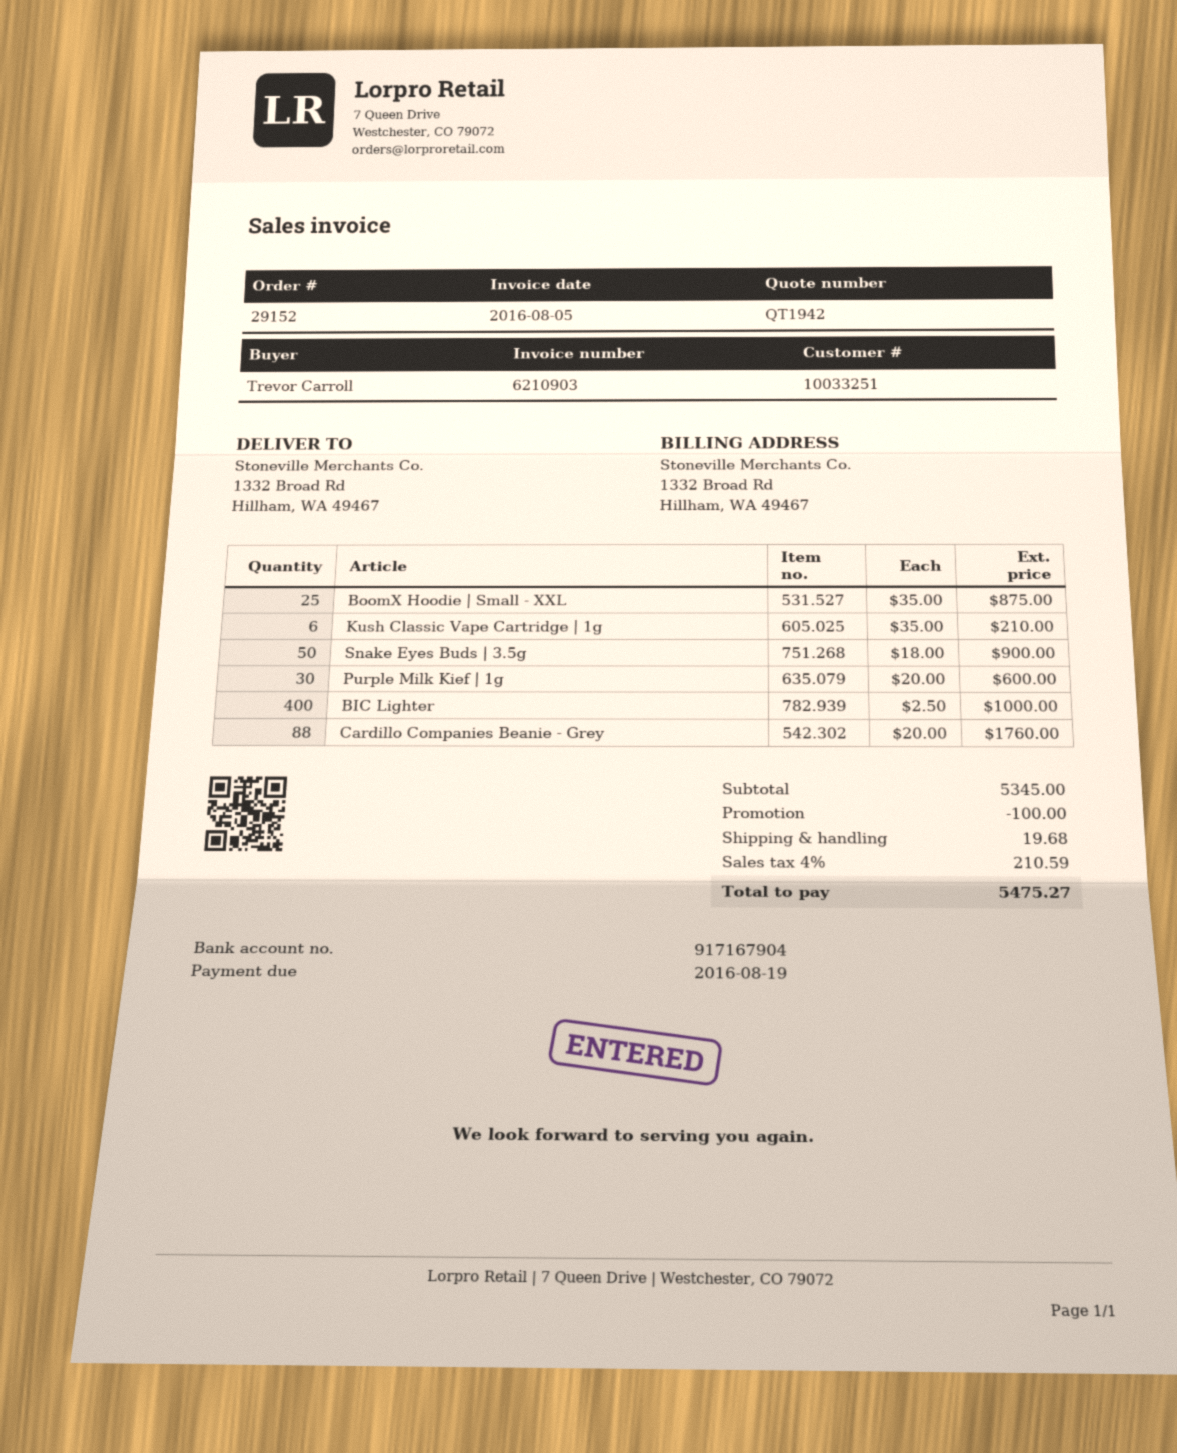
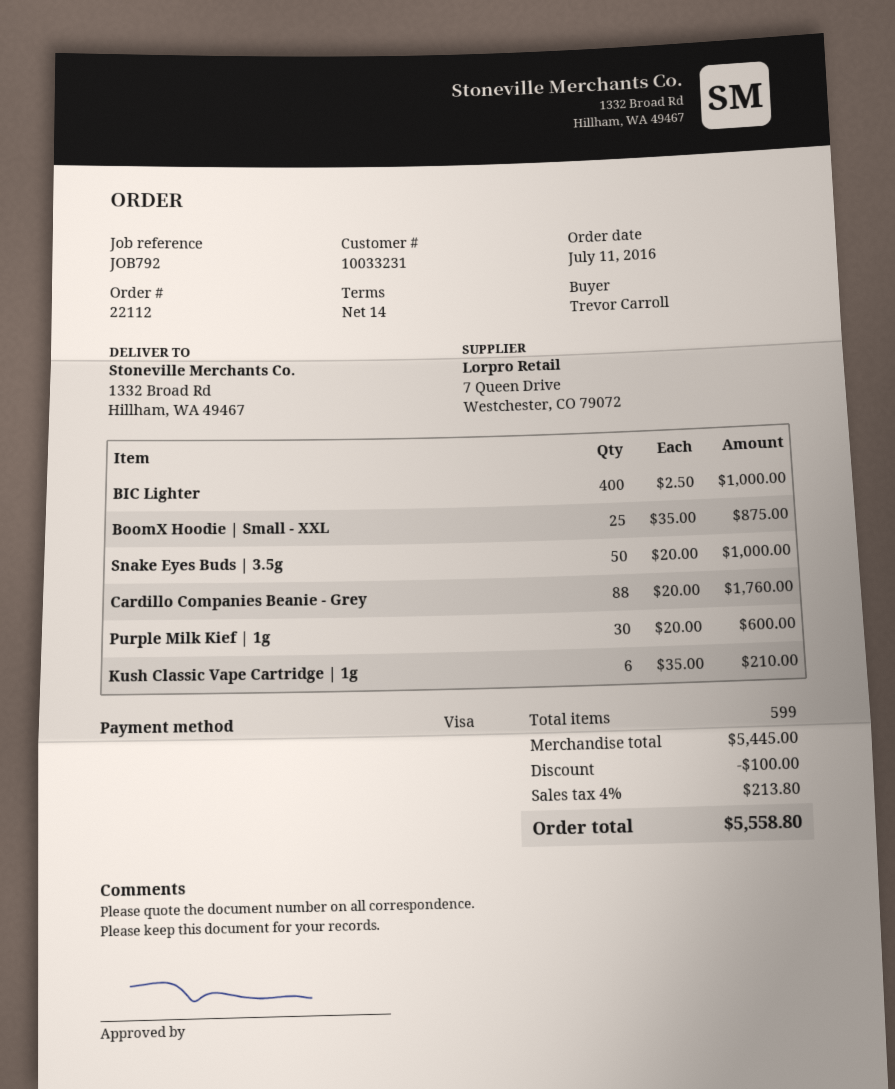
order number: 29152 -> 22112
customer number: 10033251 -> 10033231
Snake Eyes Buds | 3.5g: 50 x 18.00 = 900.00 -> 50 x 20.00 = 1000.00
subtotal: 5345.00 -> 5445.00
shipping: 19.68 -> none
tax: 4% = 210.59 -> 4% = 213.80
total: 5475.27 -> 5558.80

